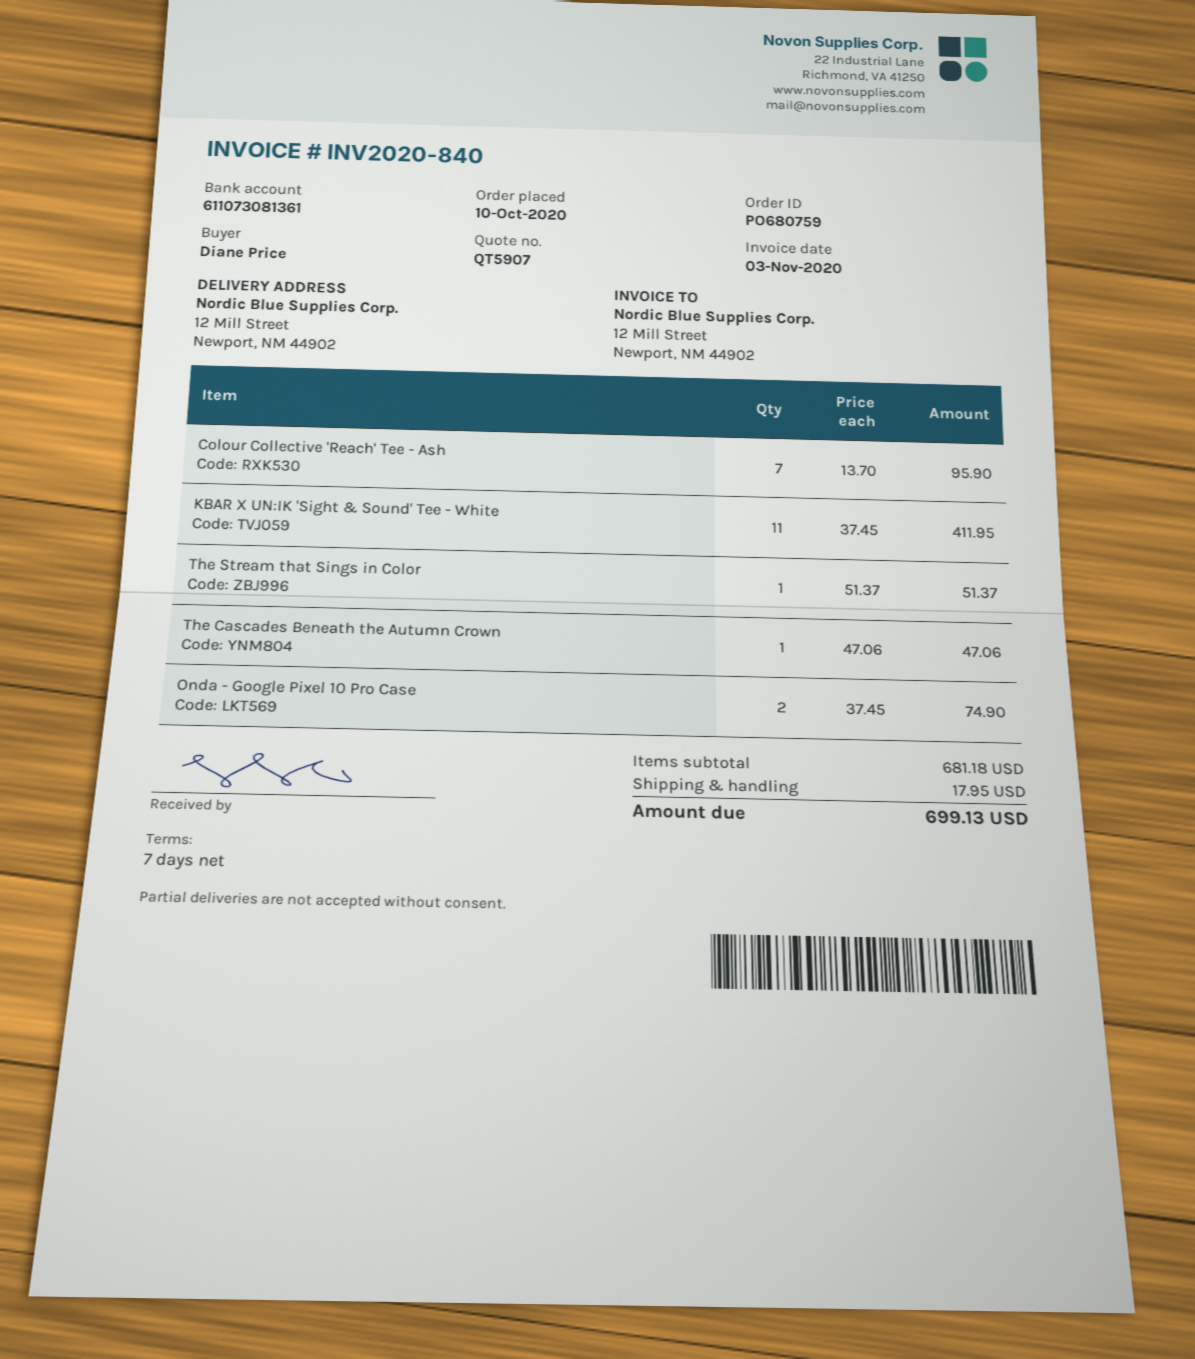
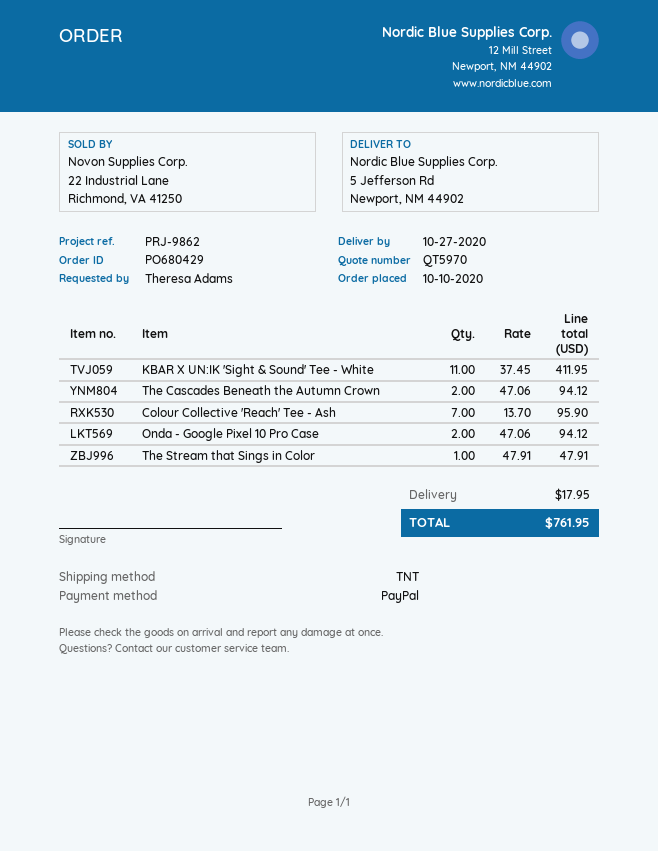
quote number: QT5907 -> QT5970
order number: PO680759 -> PO680429
ordered by: Diane Price -> Theresa Adams
ship to: 12 Mill Street, Newport, NM 44902 -> 5 Jefferson Rd, Newport, NM 44902
The Stream that Sings in Color: 1 x 51.37 = 51.37 -> 1 x 47.91 = 47.91
The Cascades Beneath the Autumn Crown: 1 x 47.06 = 47.06 -> 2 x 47.06 = 94.12
Onda - Google Pixel 10 Pro Case: 2 x 37.45 = 74.90 -> 2 x 47.06 = 94.12
total: 699.13 -> 761.95

